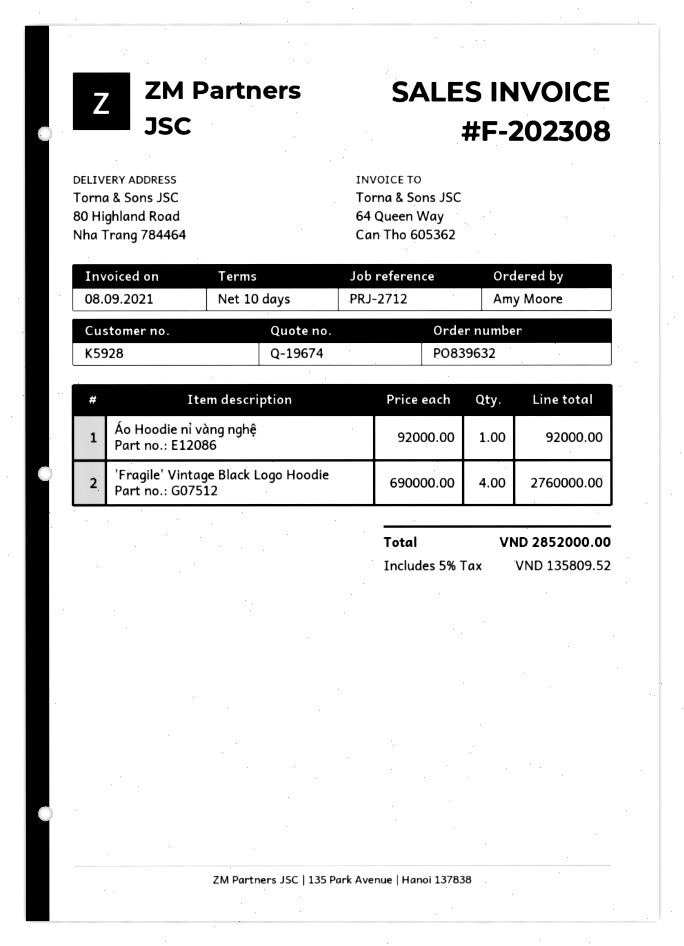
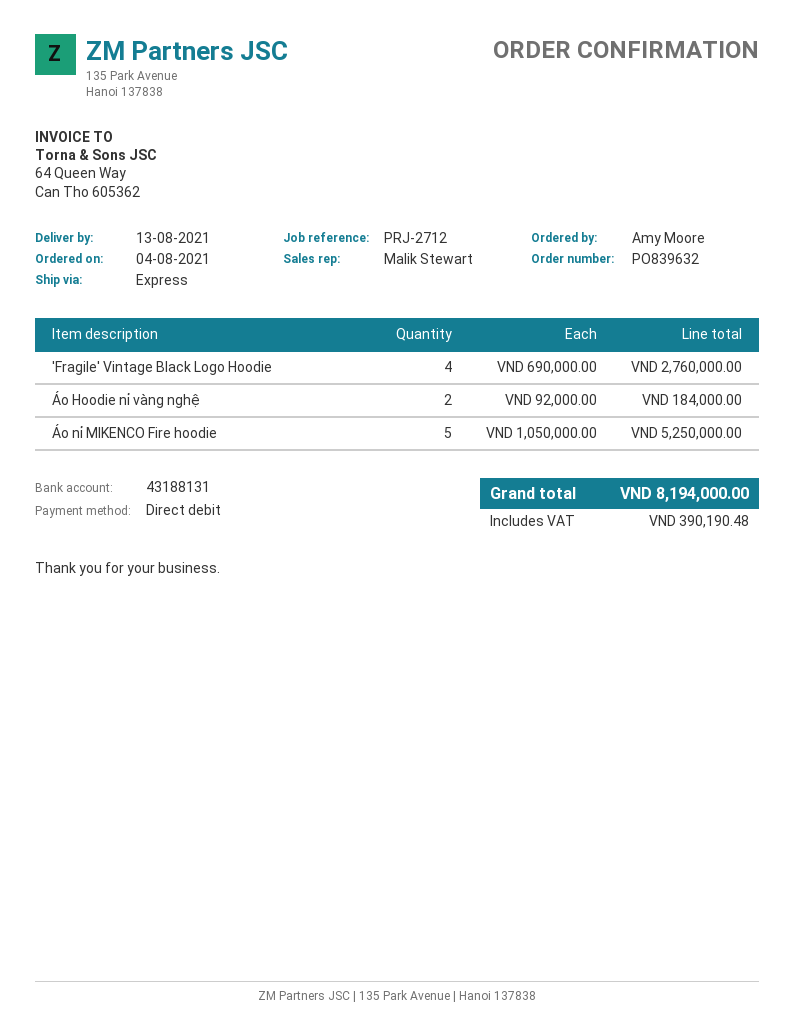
Áo Hoodie nỉ vàng nghệ: 1 x 92000.00 = 92000.00 -> 2 x 92000.00 = 184000.00
Áo nỉ MIKENCO Fire hoodie: none -> 5 x 1050000.00 = 5250000.00
tax: 135809.52 -> 390190.48
total: 2852000.00 -> 8194000.00

